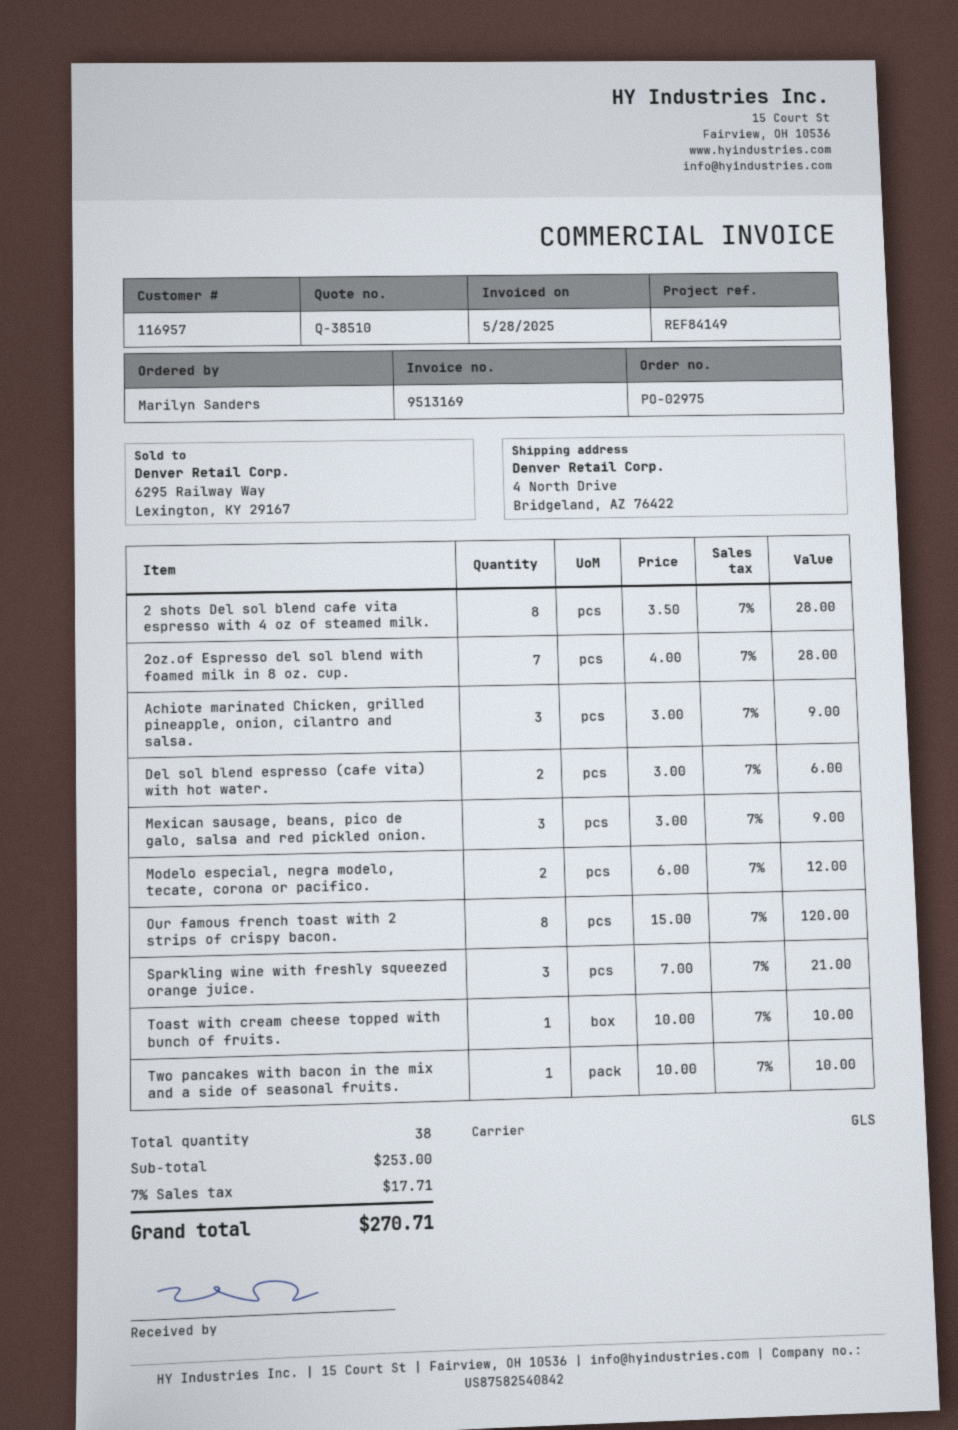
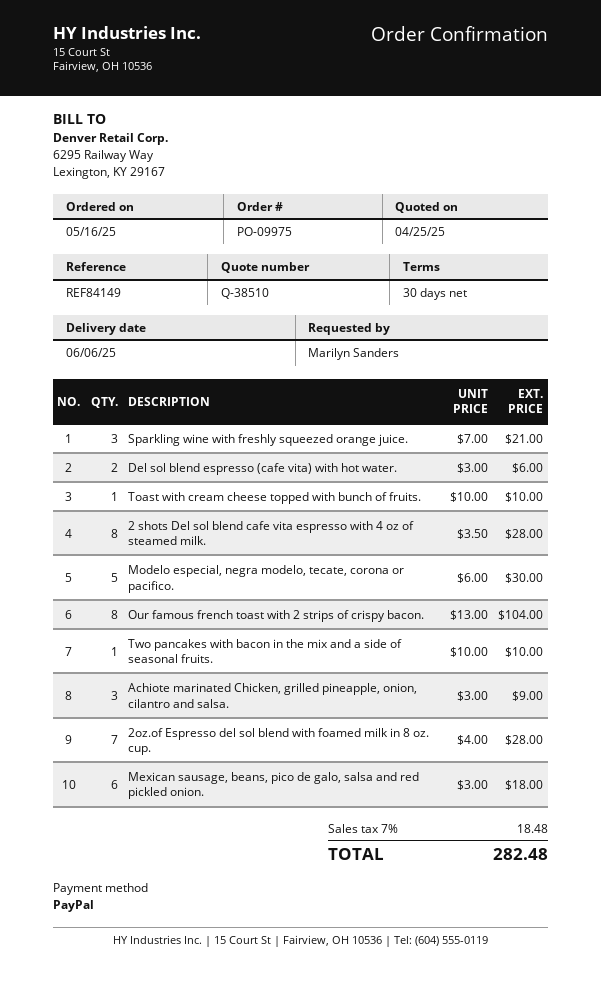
order number: PO-02975 -> PO-09975
Mexican sausage, beans, pico de galo, salsa and red pickled onion.: 3 x 3.00 = 9.00 -> 6 x 3.00 = 18.00
Modelo especial, negra modelo, tecate, corona or pacifico.: 2 x 6.00 = 12.00 -> 5 x 6.00 = 30.00
Our famous french toast with 2 strips of crispy bacon.: 8 x 15.00 = 120.00 -> 8 x 13.00 = 104.00
tax: 7% = 17.71 -> 7% = 18.48
total: 270.71 -> 282.48

